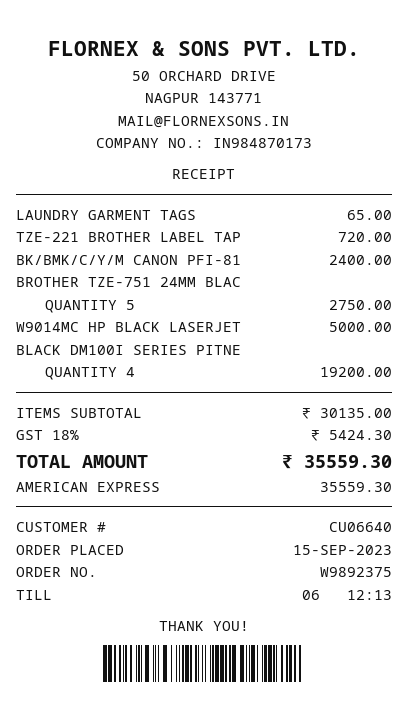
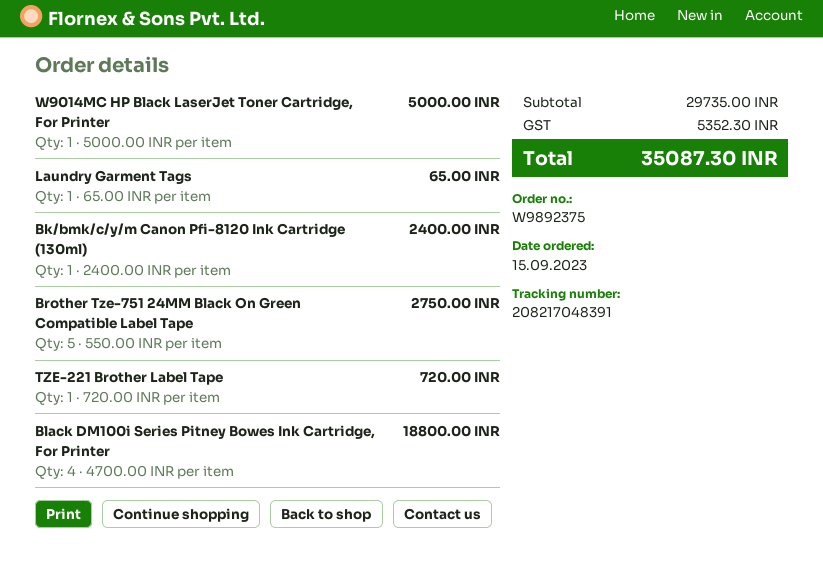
BLACK DM100I SERIES PITNE: 4 for 19200.00 -> 4 for 18800.00
subtotal: 30135.00 -> 29735.00
tax: 5424.30 -> 5352.30
total: 35559.30 -> 35087.30

